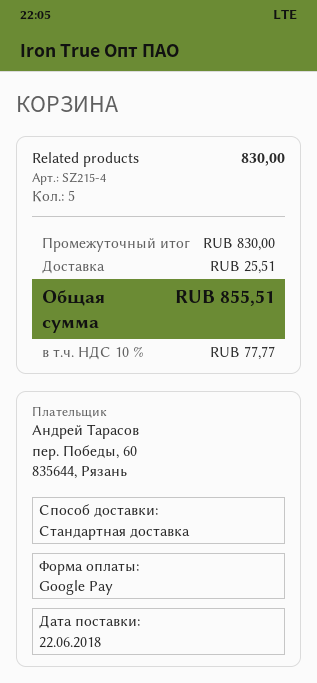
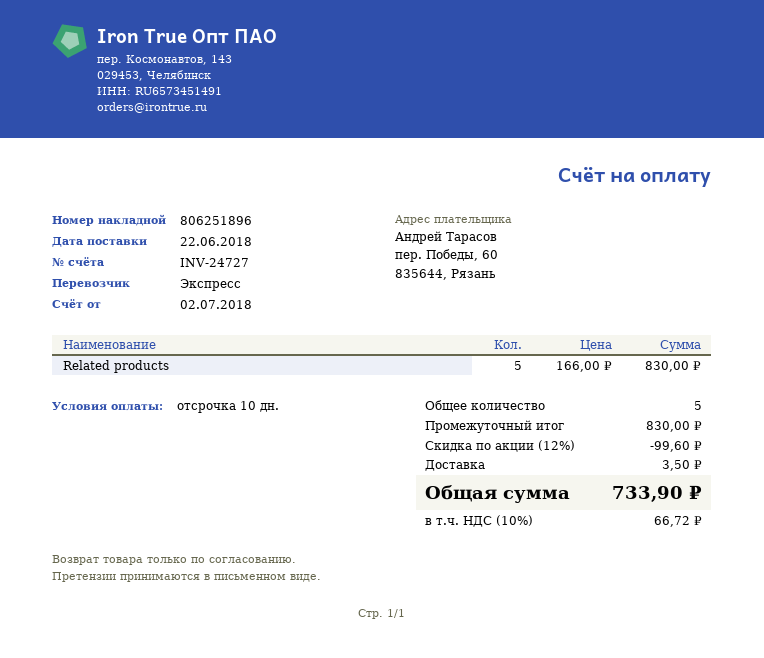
shipping method: standard -> express
discount: none -> 12% = 99.60
shipping: 25.51 -> 3.50
tax: 10% = 77.77 -> 10% = 66.72
total: 855.51 -> 733.90

